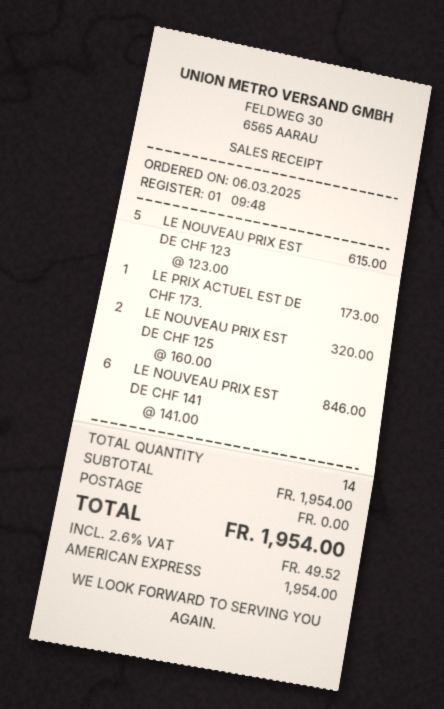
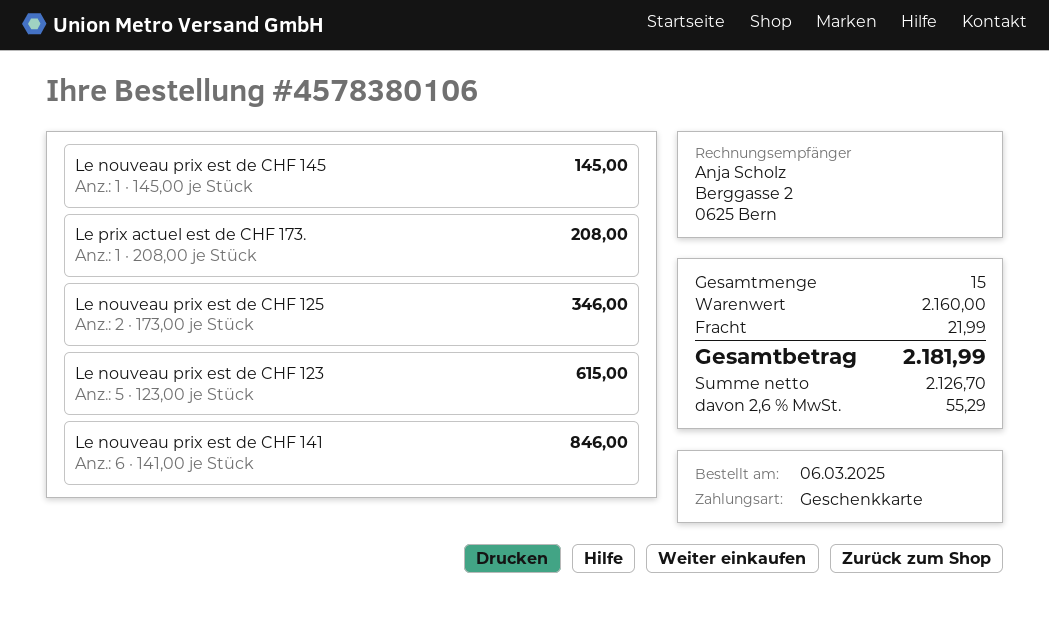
payment method: American Express -> gift card
LE PRIX ACTUEL EST DE CHF 173.: 1 x 173.00 = 173.00 -> 1 x 208.00 = 208.00
LE NOUVEAU PRIX EST DE CHF 125: 2 x 160.00 = 320.00 -> 2 x 173.00 = 346.00
Le nouveau prix est de CHF 145: none -> 1 x 145.00 = 145.00
total quantity: 14 -> 15
subtotal: 1954.00 -> 2160.00
shipping: 0.00 -> 21.99
tax: 2.6% = 49.52 -> 2.6% = 55.29
total: 1954.00 -> 2181.99

